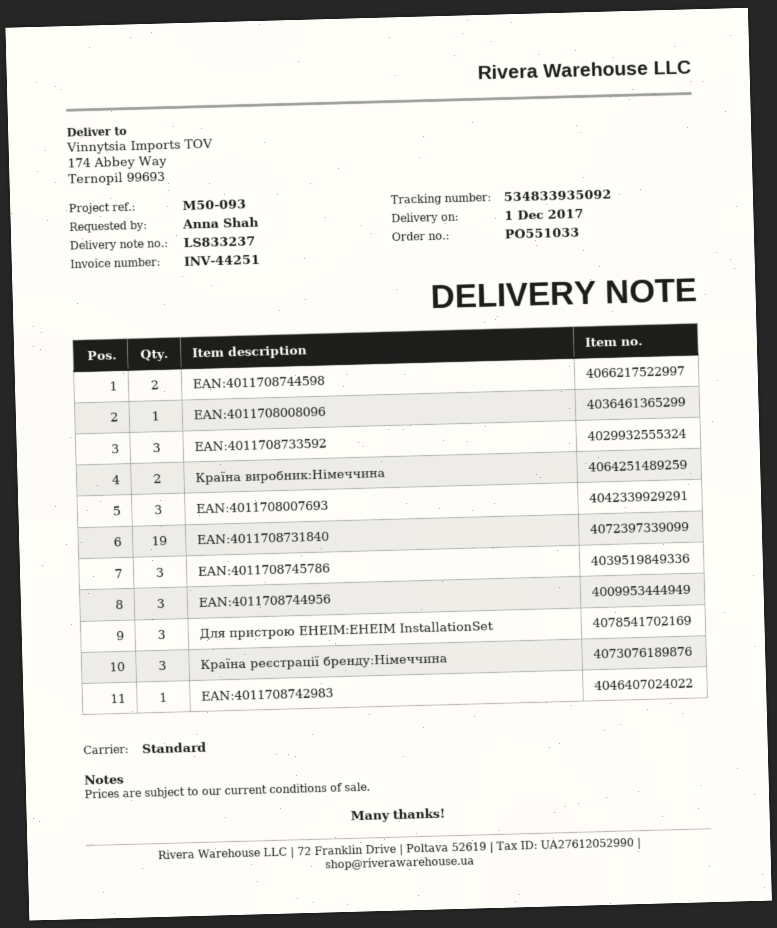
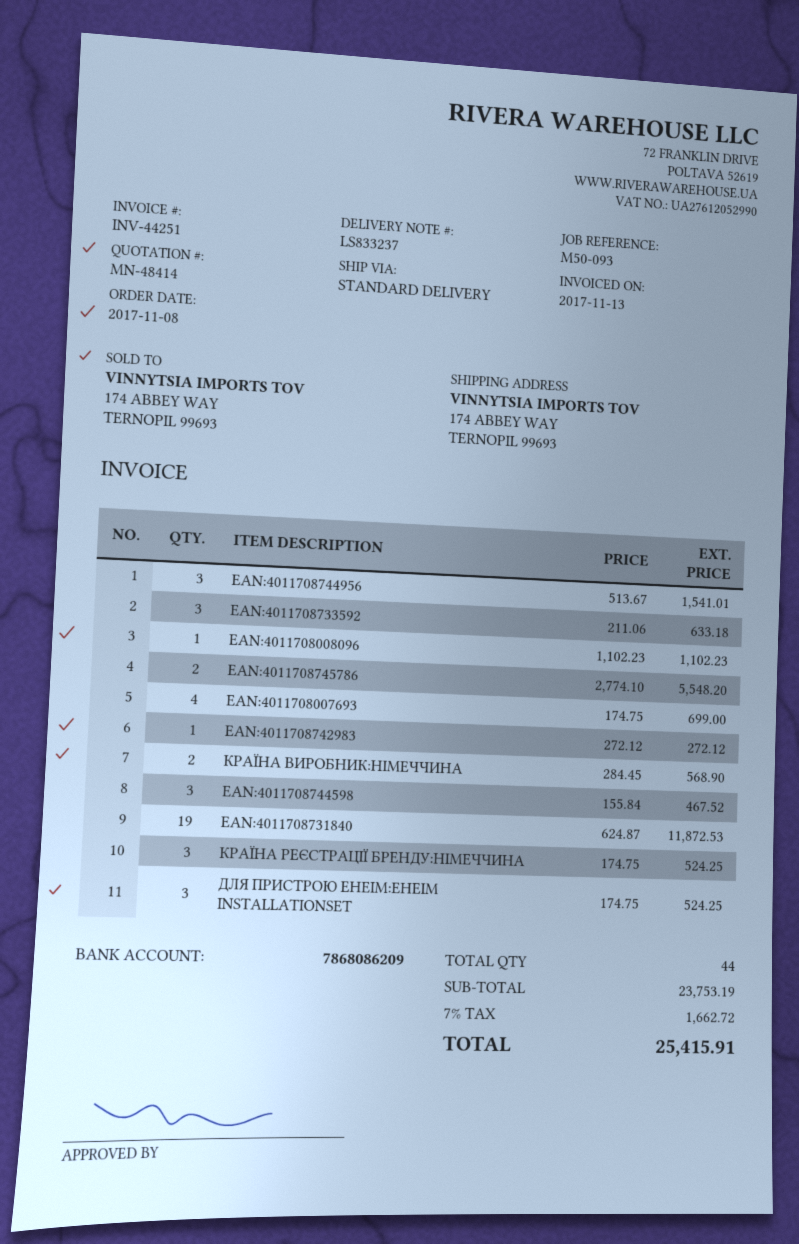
EAN:4011708744598: 2 -> 3
EAN:4011708007693: 3 -> 4
EAN:4011708745786: 3 -> 2

